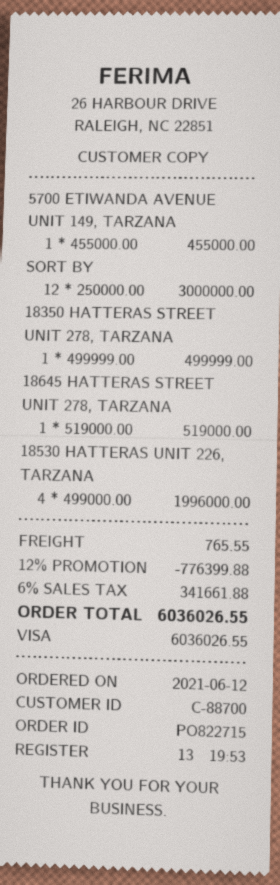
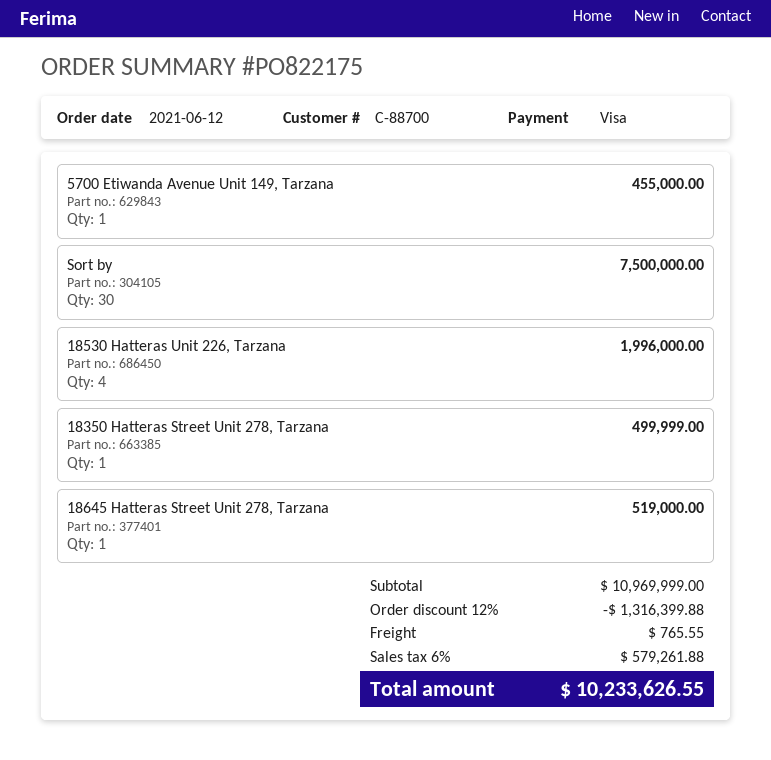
order number: PO822715 -> PO822175
SORT BY: 12 for 3000000.00 -> 30 for 7500000.00
discount: 12% = 776399.88 -> 12% = 1316399.88
tax: 6% = 341661.88 -> 6% = 579261.88
total: 6036026.55 -> 10233626.55

